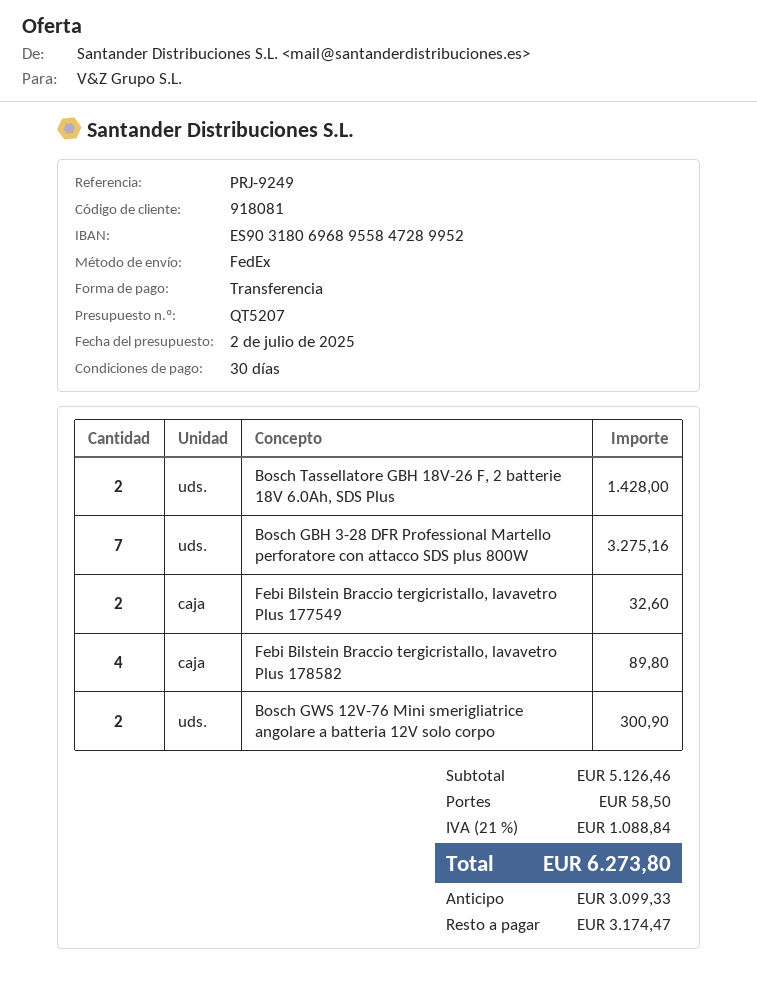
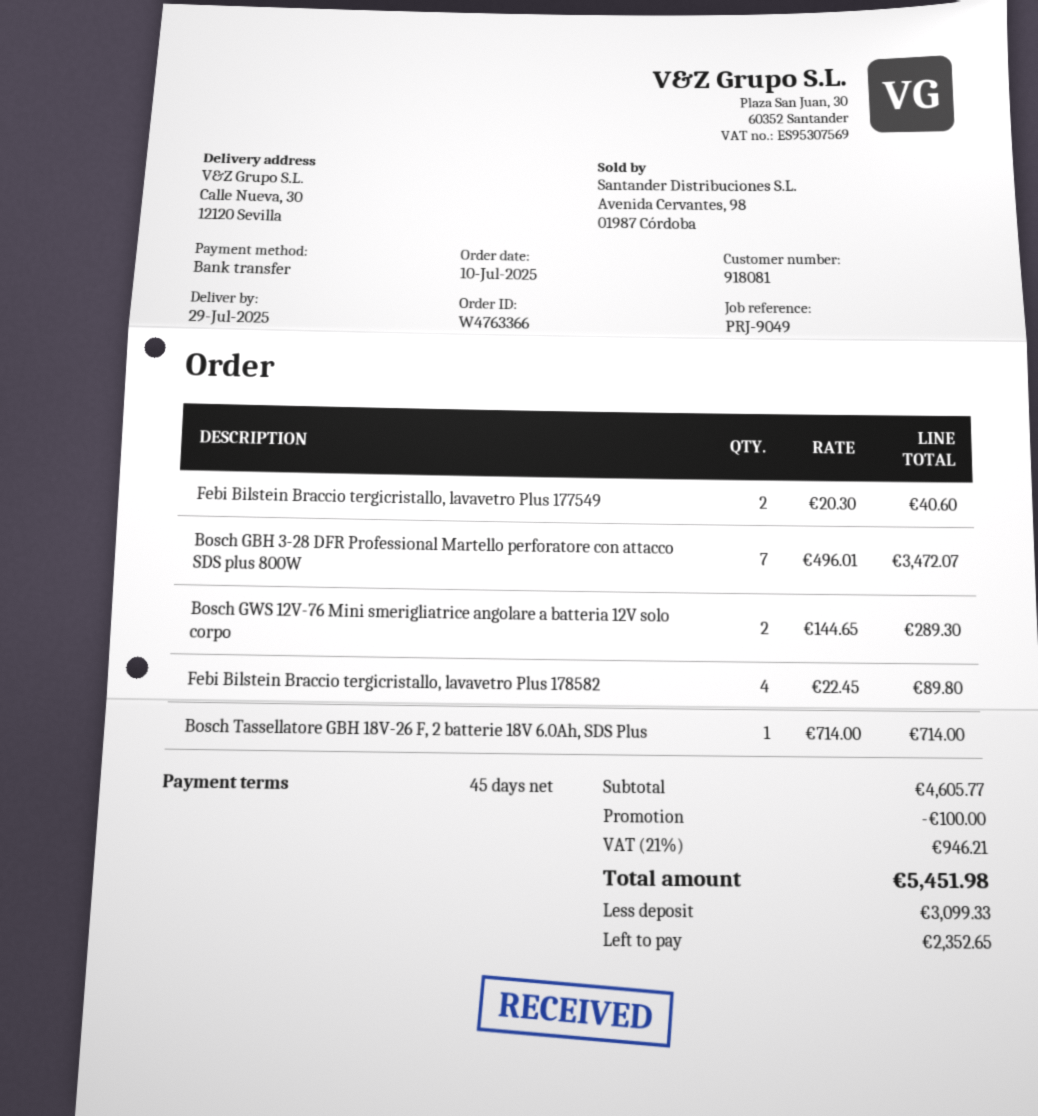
payment terms: 30 days -> 45 days
reference: PRJ-9249 -> PRJ-9049
Bosch Tassellatore GBH 18V-26 F, 2 batterie 18V 6.0Ah, SDS Plus: 2 for 1428.00 -> 1 for 714.00
Bosch GBH 3-28 DFR Professional Martello perforatore con attacco SDS plus 800W: 7 for 3275.16 -> 7 for 3472.07
Febi Bilstein Braccio tergicristallo, lavavetro Plus 177549: 2 for 32.60 -> 2 for 40.60
Bosch GWS 12V-76 Mini smerigliatrice angolare a batteria 12V solo corpo: 2 for 300.90 -> 2 for 289.30
subtotal: 5126.46 -> 4605.77
discount: none -> 100.00
shipping: 58.50 -> none
tax: 21% = 1088.84 -> 21% = 946.21
total: 6273.80 -> 5451.98
balance: 3174.47 -> 2352.65

